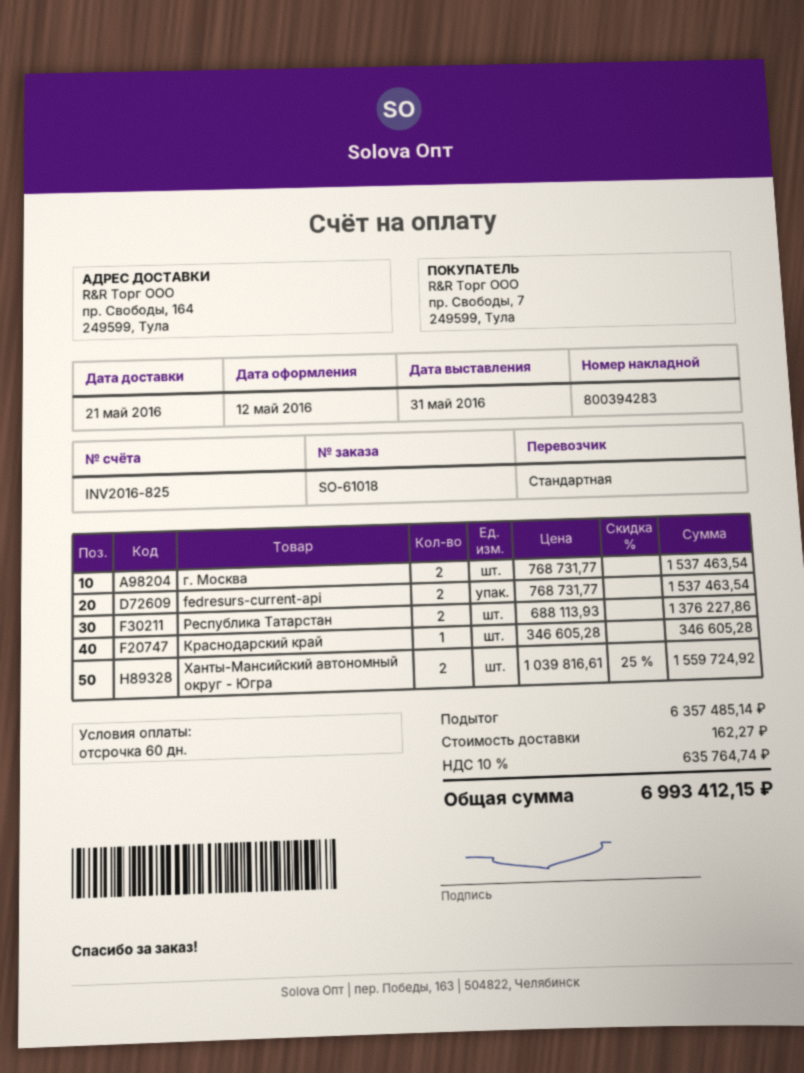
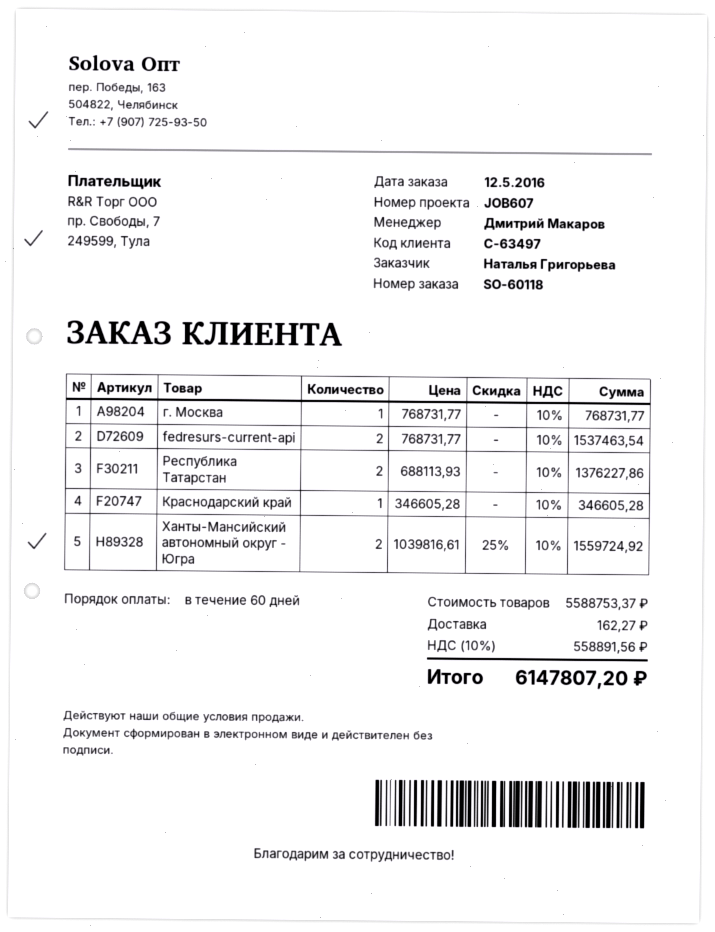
order number: SO-61018 -> SO-60118
г. Москва: 2 x 768731.77 = 1537463.54 -> 1 x 768731.77 = 768731.77
subtotal: 6357485.14 -> 5588753.37
tax: 10% = 635764.74 -> 10% = 558891.56
total: 6993412.15 -> 6147807.20

